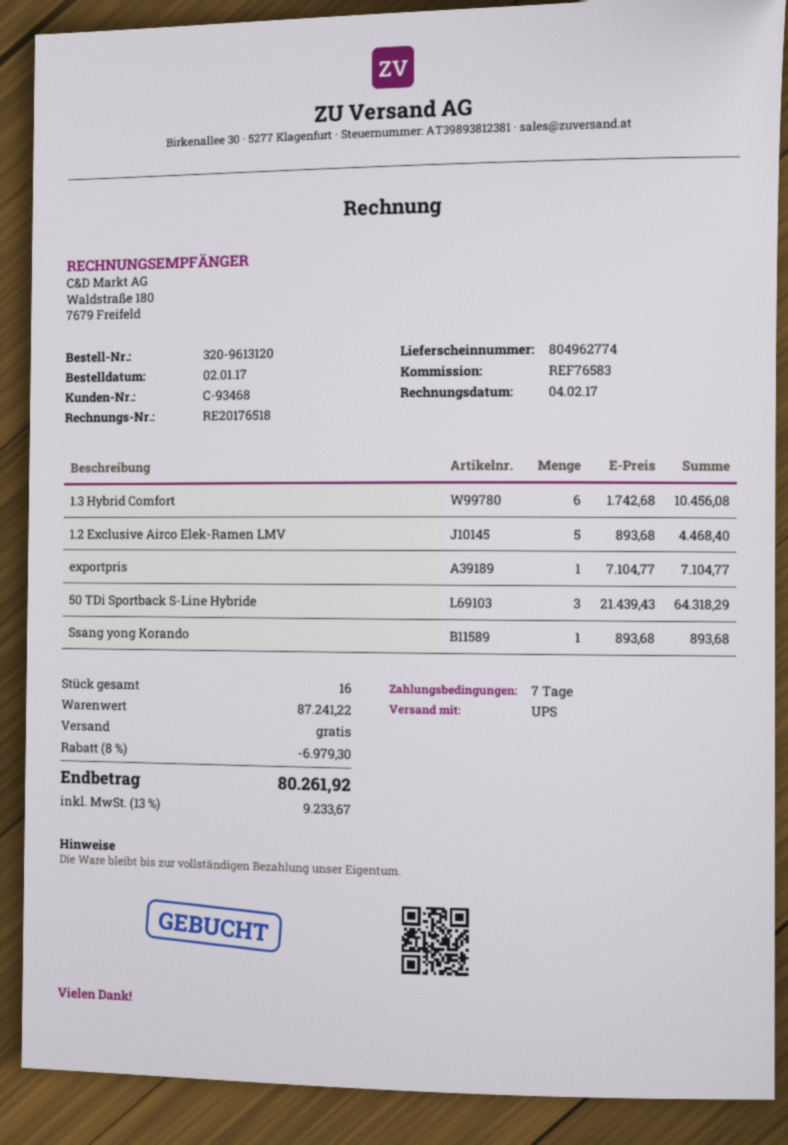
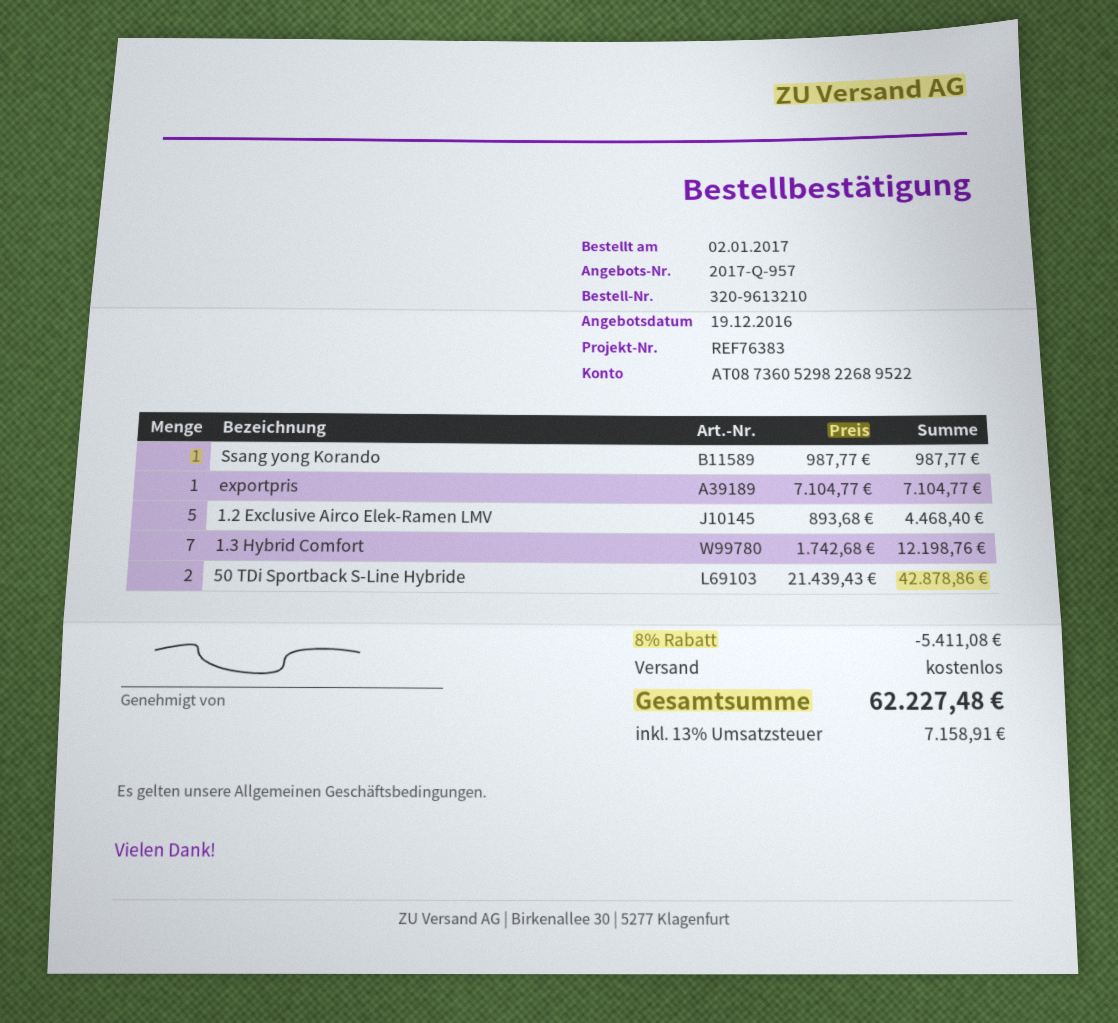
order number: 320-9613120 -> 320-9613210
reference: REF76583 -> REF76383
1.3 Hybrid Comfort: 6 x 1742.68 = 10456.08 -> 7 x 1742.68 = 12198.76
50 TDi Sportback S-Line Hybride: 3 x 21439.43 = 64318.29 -> 2 x 21439.43 = 42878.86
Ssang yong Korando: 1 x 893.68 = 893.68 -> 1 x 987.77 = 987.77
discount: 8% = 6979.30 -> 8% = 5411.08
tax: 13% = 9233.67 -> 13% = 7158.91
total: 80261.92 -> 62227.48

